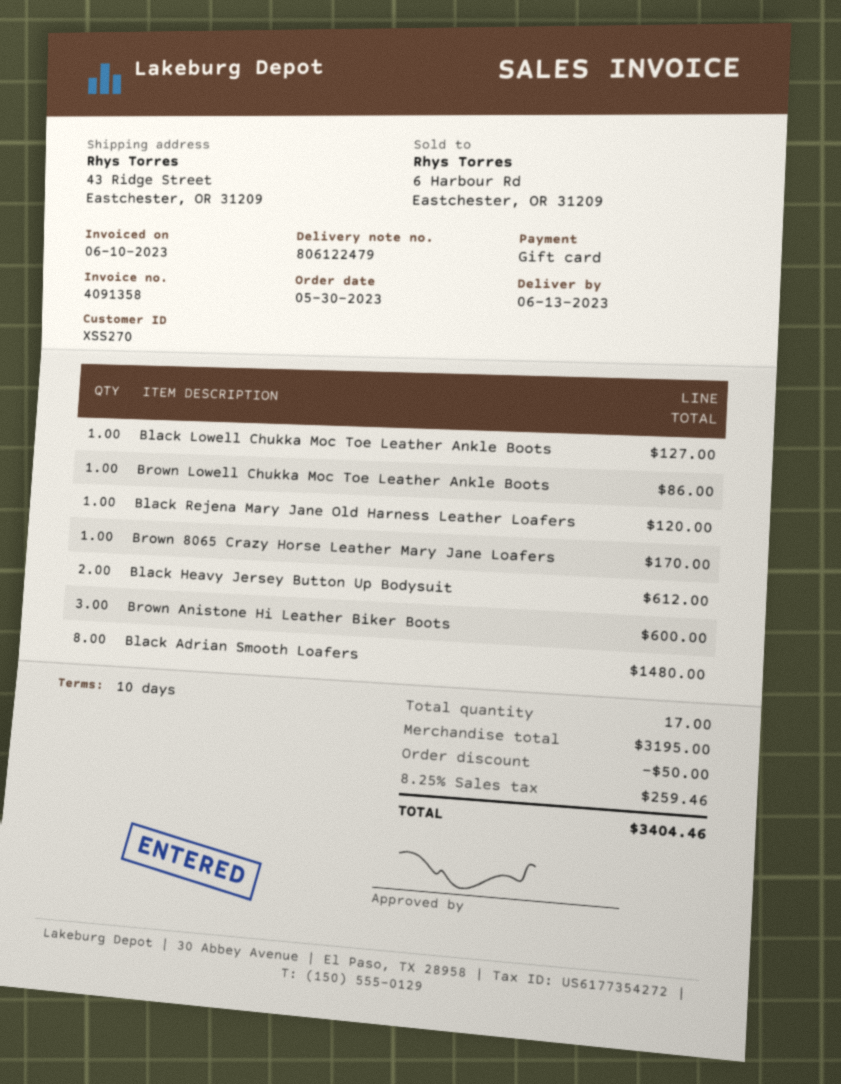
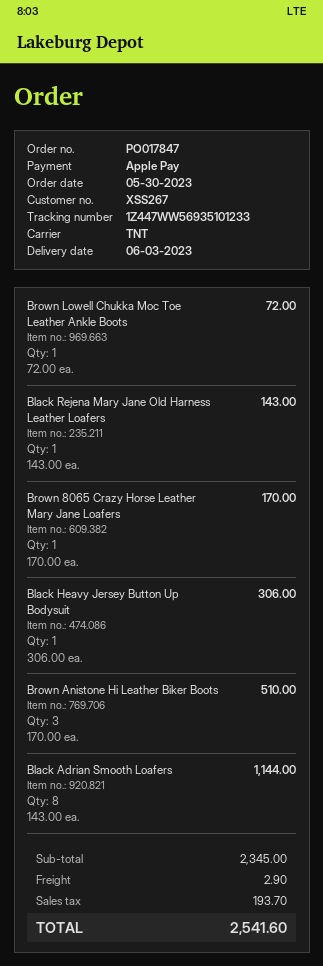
delivery date: 2023-06-13 -> 2023-06-03
customer number: XSS270 -> XSS267
payment method: gift card -> Apple Pay
Black Lowell Chukka Moc Toe Leather Ankle Boots: 1 for 127.00 -> none
Brown Lowell Chukka Moc Toe Leather Ankle Boots: 1 for 86.00 -> 1 for 72.00
Black Rejena Mary Jane Old Harness Leather Loafers: 1 for 120.00 -> 1 for 143.00
Black Heavy Jersey Button Up Bodysuit: 2 for 612.00 -> 1 for 306.00
Brown Anistone Hi Leather Biker Boots: 3 for 600.00 -> 3 for 510.00
Black Adrian Smooth Loafers: 8 for 1480.00 -> 8 for 1144.00
subtotal: 3195.00 -> 2345.00
discount: 50.00 -> none
shipping: none -> 2.90
tax: 259.46 -> 193.70
total: 3404.46 -> 2541.60

